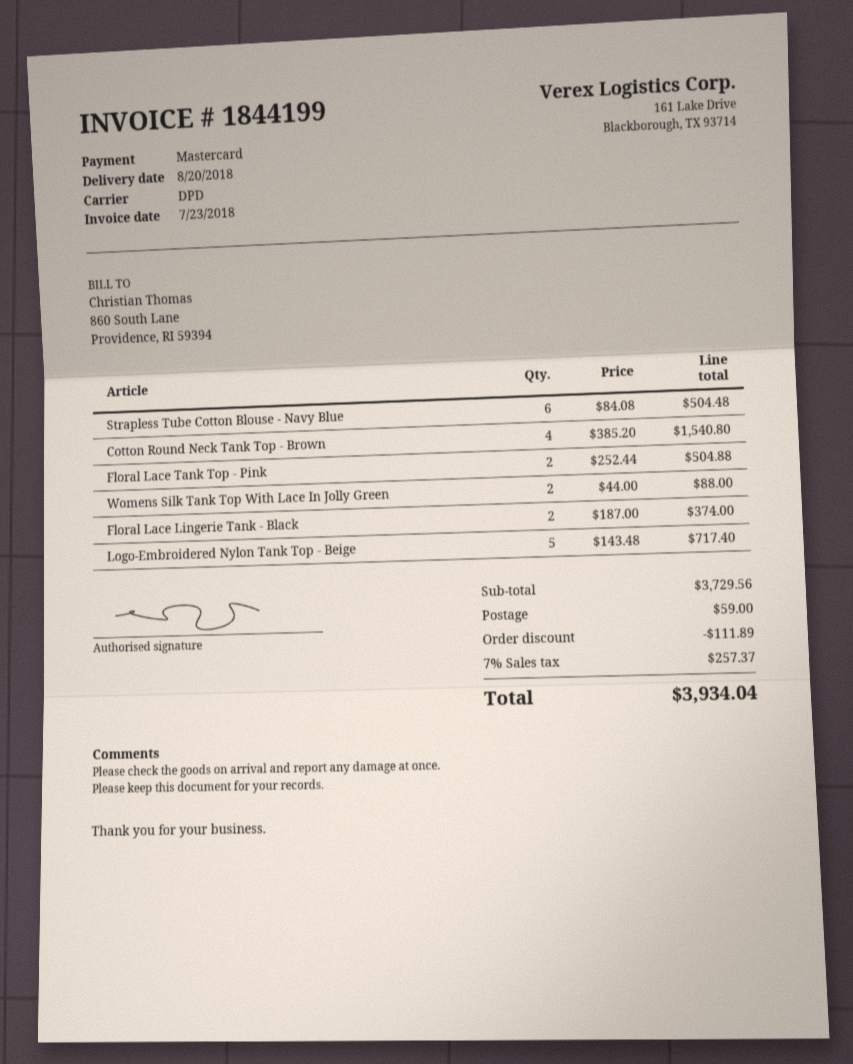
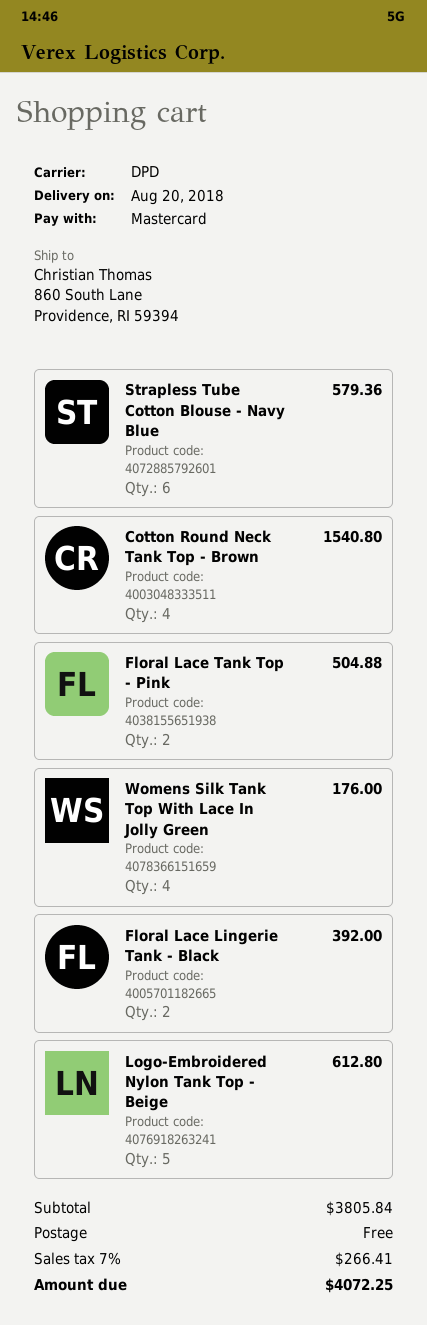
Strapless Tube Cotton Blouse - Navy Blue: 6 for 504.48 -> 6 for 579.36
Womens Silk Tank Top With Lace In Jolly Green: 2 for 88.00 -> 4 for 176.00
Floral Lace Lingerie Tank - Black: 2 for 374.00 -> 2 for 392.00
Logo-Embroidered Nylon Tank Top - Beige: 5 for 717.40 -> 5 for 612.80
subtotal: 3729.56 -> 3805.84
discount: 111.89 -> none
shipping: 59.00 -> 0.00
tax: 7% = 257.37 -> 7% = 266.41
total: 3934.04 -> 4072.25

